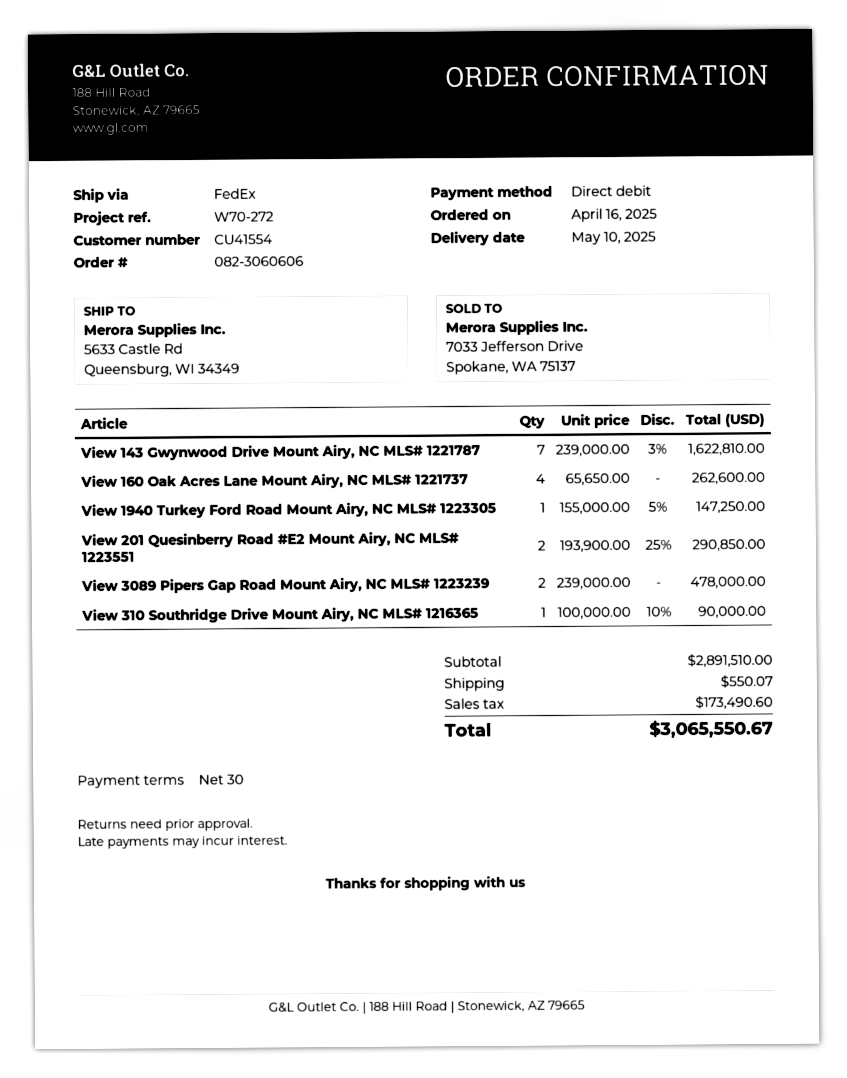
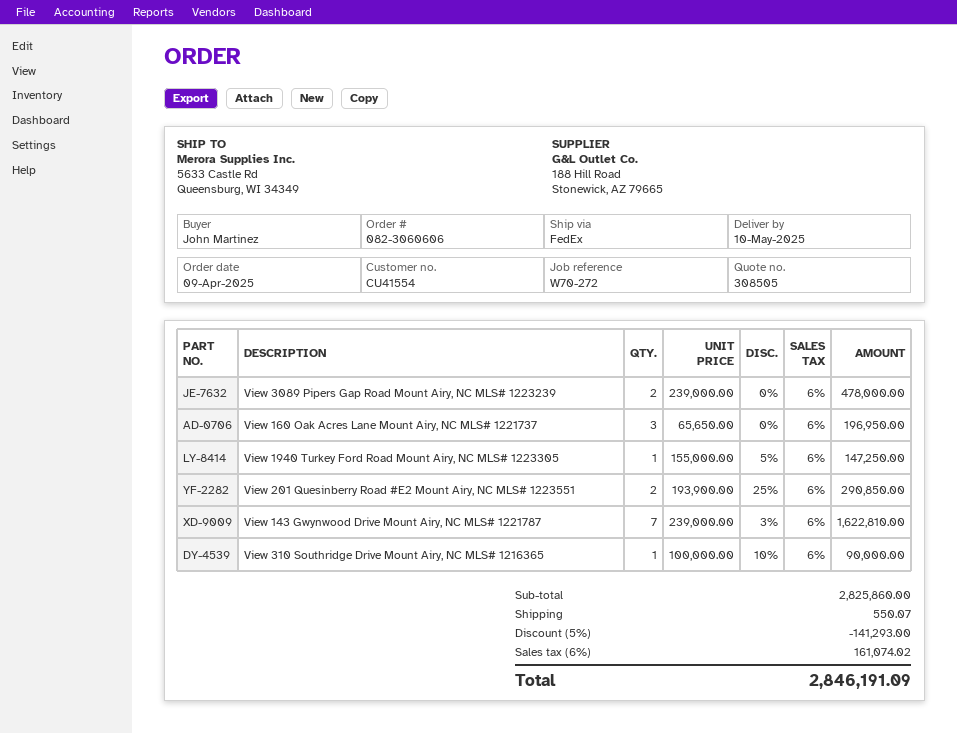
order date: 2025-04-16 -> 2025-04-09
View 160 Oak Acres Lane Mount Airy, NC MLS# 1221737: 4 x 65650.00 = 262600.00 -> 3 x 65650.00 = 196950.00
subtotal: 2891510.00 -> 2825860.00
discount: none -> 5% = 141293.00
tax: 173490.60 -> 161074.02
total: 3065550.67 -> 2846191.09

